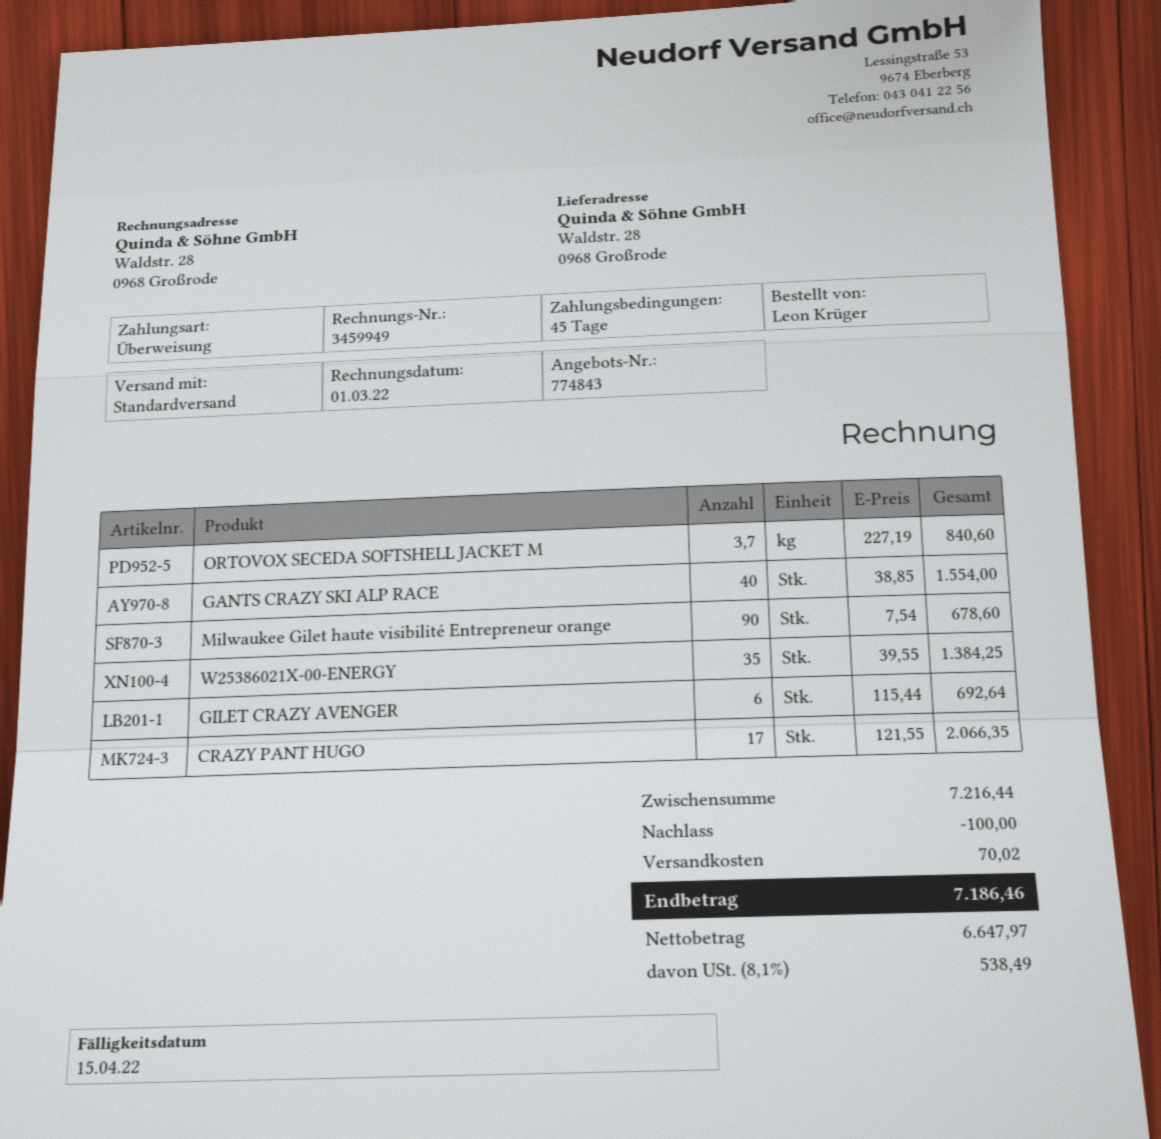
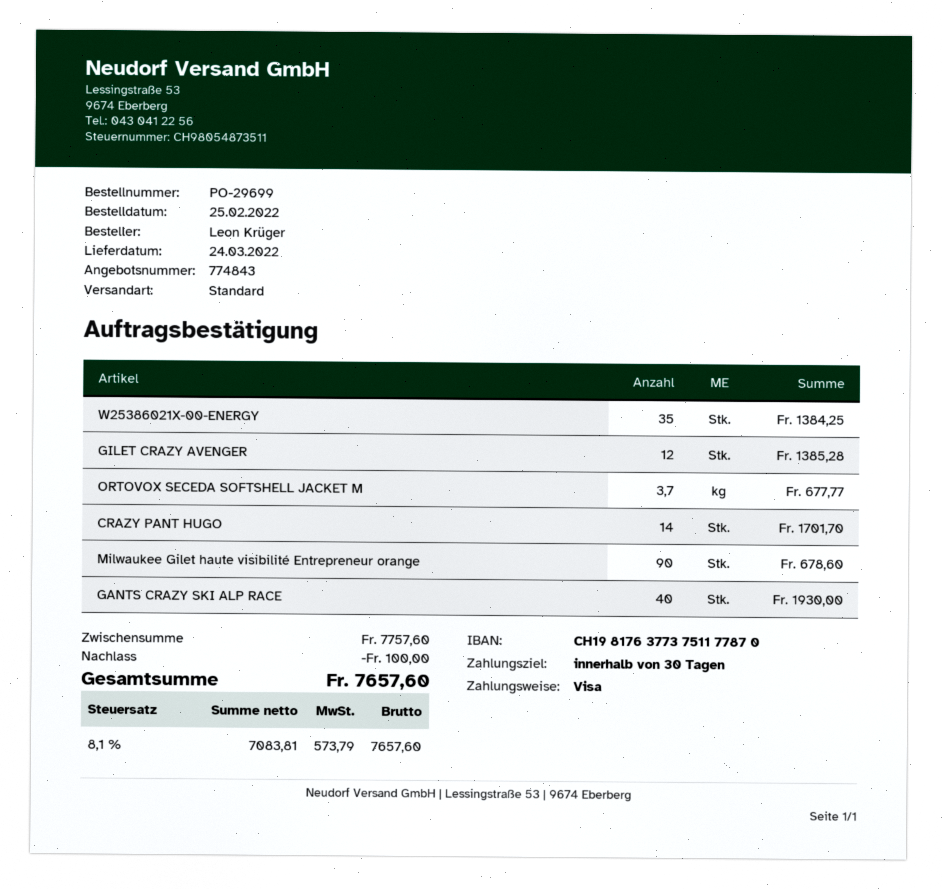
payment terms: 45 days -> 30 days
payment method: bank transfer -> Visa
ORTOVOX SECEDA SOFTSHELL JACKET M: 3.7 for 840.60 -> 3.7 for 677.77
GANTS CRAZY SKI ALP RACE: 40 for 1554.00 -> 40 for 1930.00
GILET CRAZY AVENGER: 6 for 692.64 -> 12 for 1385.28
CRAZY PANT HUGO: 17 for 2066.35 -> 14 for 1701.70
subtotal: 7216.44 -> 7757.60
shipping: 70.02 -> none
net: 6647.97 -> 7083.81
tax: 8.1% = 538.49 -> 8.1% = 573.79
total: 7186.46 -> 7657.60

